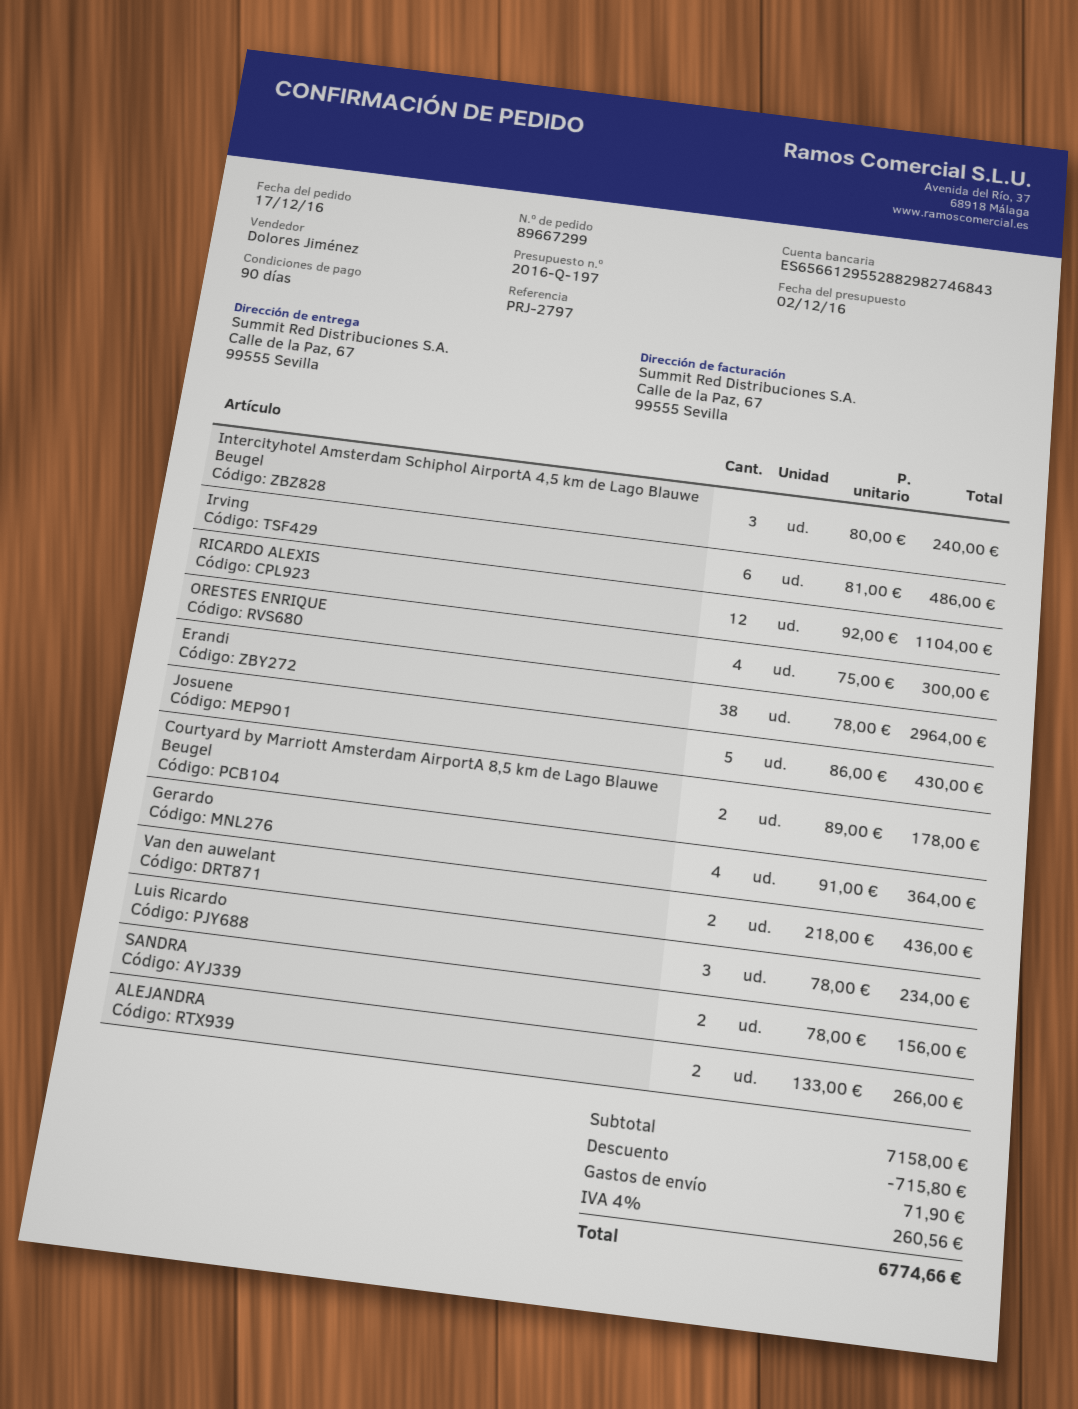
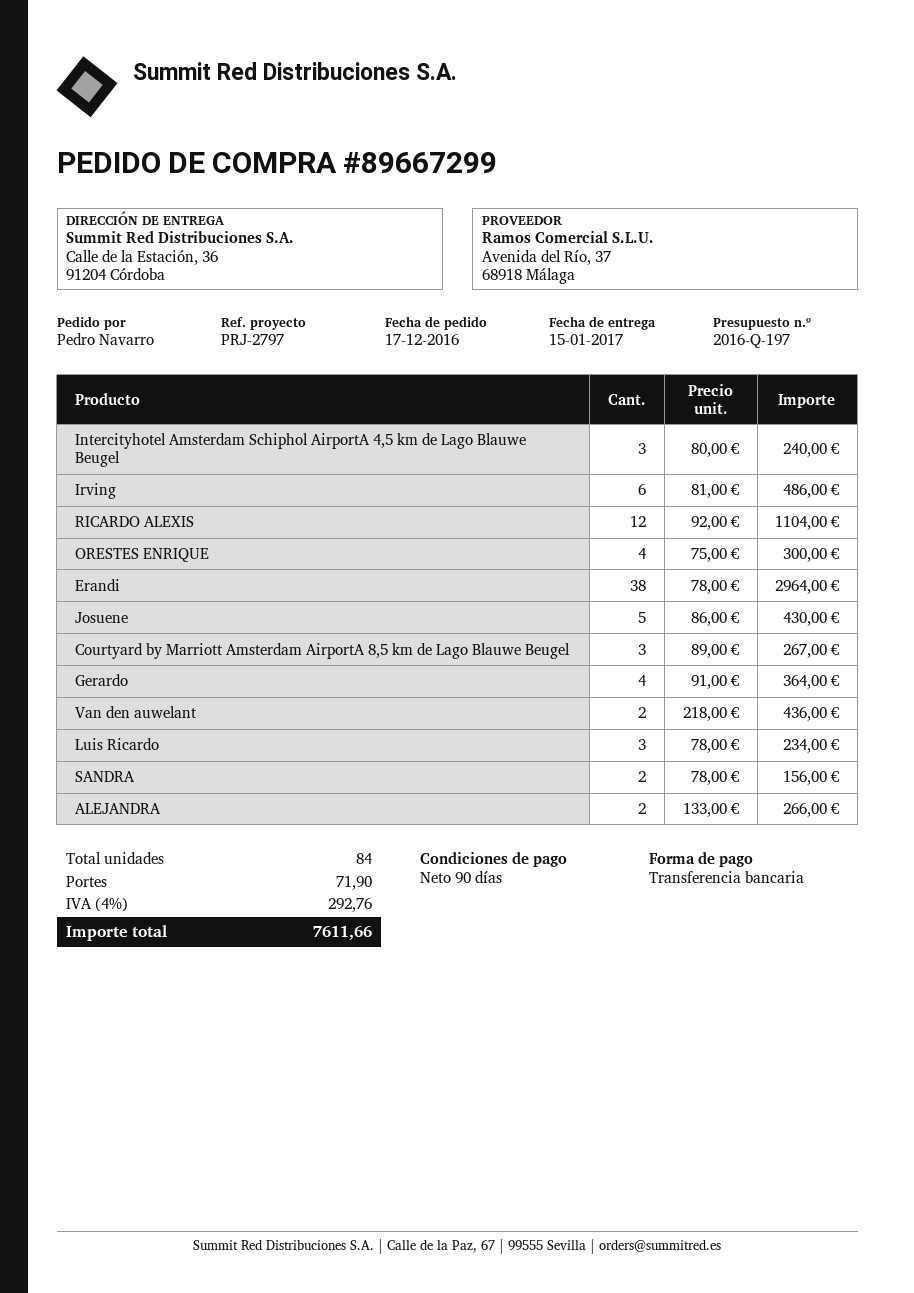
ship to: Calle de la Paz, 67, 99555 Sevilla -> Calle de la Estación, 36, 91204 Córdoba
Courtyard by Marriott Amsterdam AirportA 8,5 km de Lago Blauwe Beugel: 2 x 89.00 = 178.00 -> 3 x 89.00 = 267.00
discount: 715.80 -> none
tax: 4% = 260.56 -> 4% = 292.76
total: 6774.66 -> 7611.66

